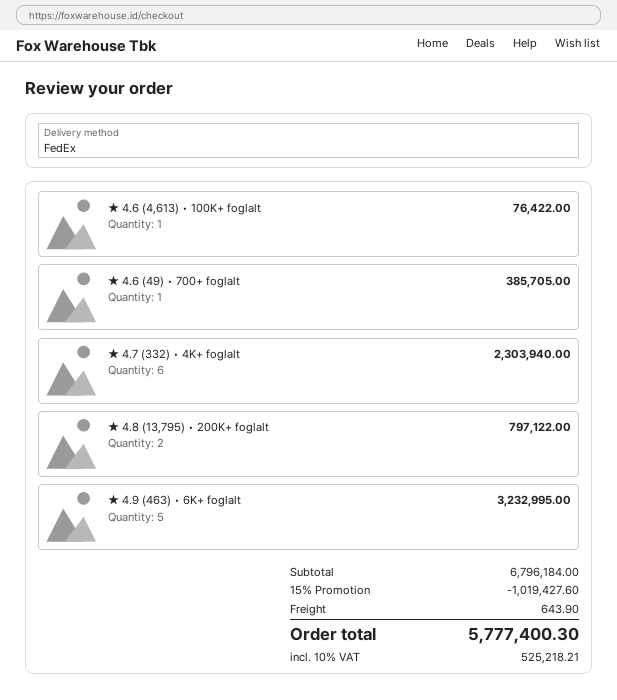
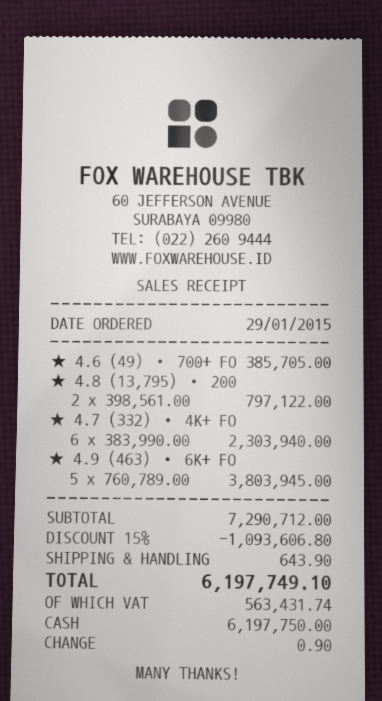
★ 4.6 (4,613) • 100K+ foglalt: 1 for 76422.00 -> none
★ 4.9 (463) • 6K+ foglalt: 5 for 3232995.00 -> 5 for 3803945.00
subtotal: 6796184.00 -> 7290712.00
discount: 15% = 1019427.60 -> 15% = 1093606.80
tax: 525218.21 -> 563431.74
total: 5777400.30 -> 6197749.10

